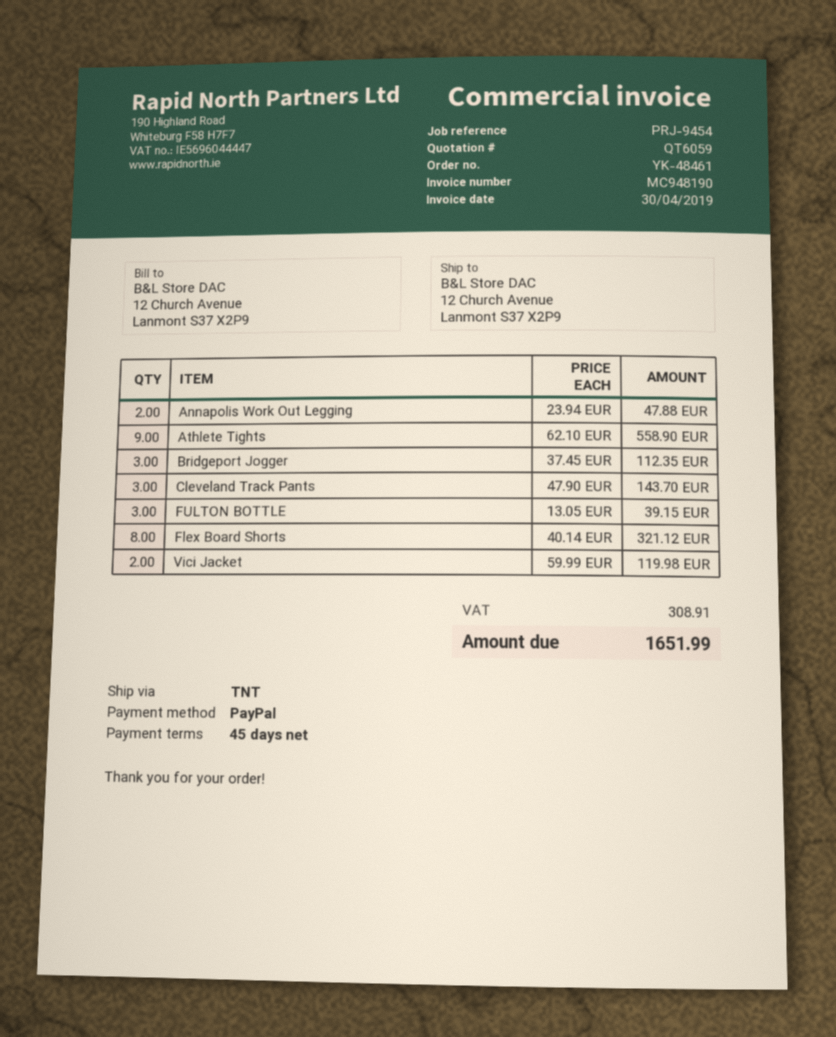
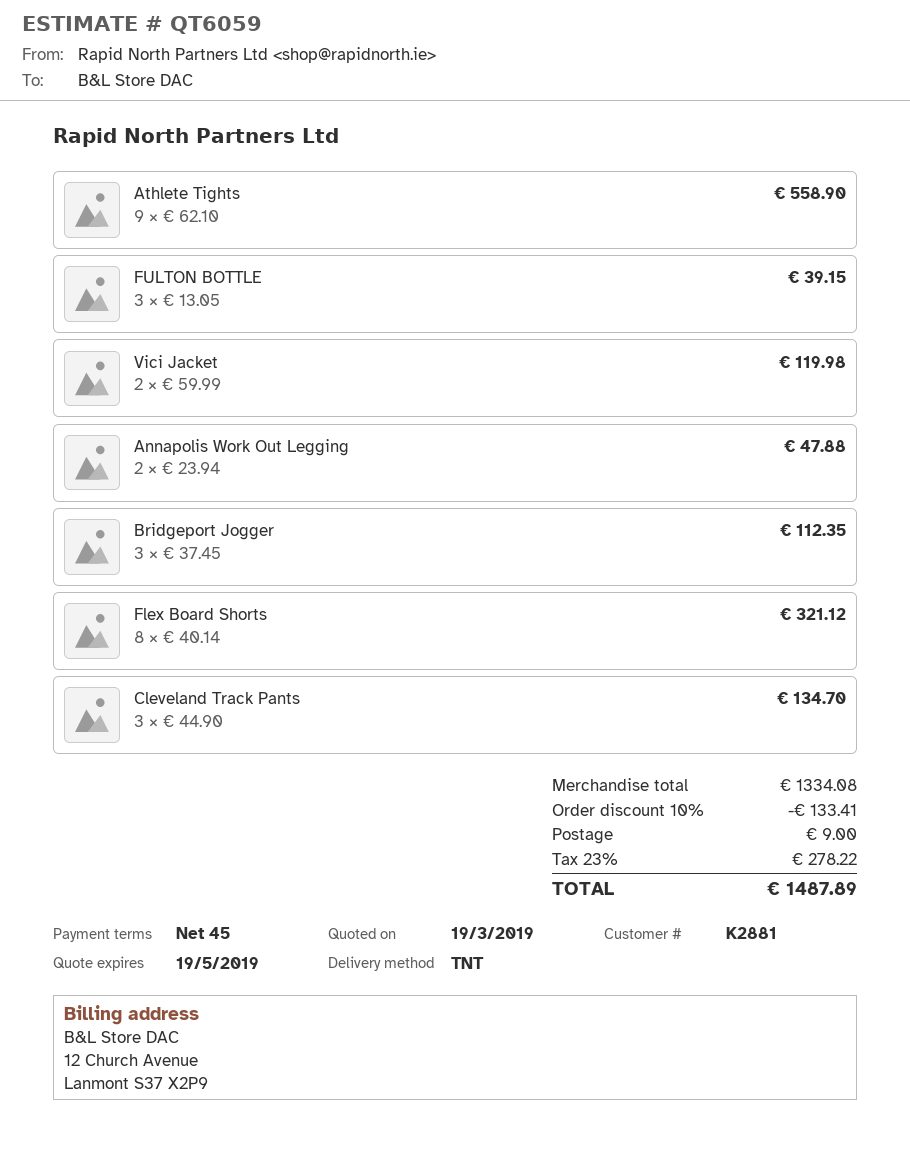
Cleveland Track Pants: 3 x 47.90 = 143.70 -> 3 x 44.90 = 134.70
discount: none -> 10% = 133.41
shipping: none -> 9.00
tax: 308.91 -> 278.22
total: 1651.99 -> 1487.89

